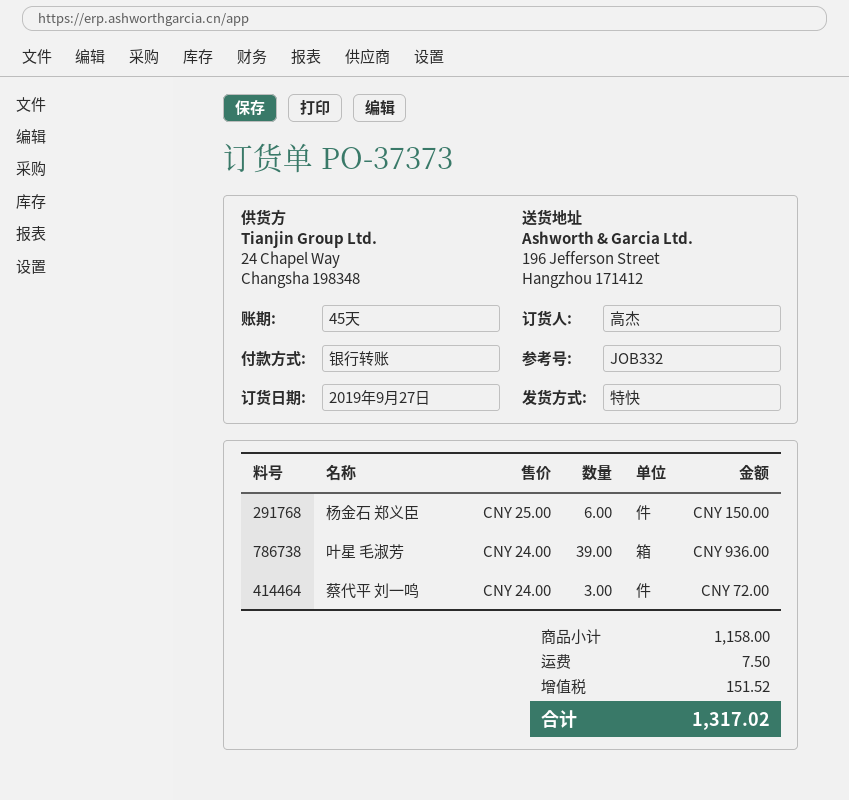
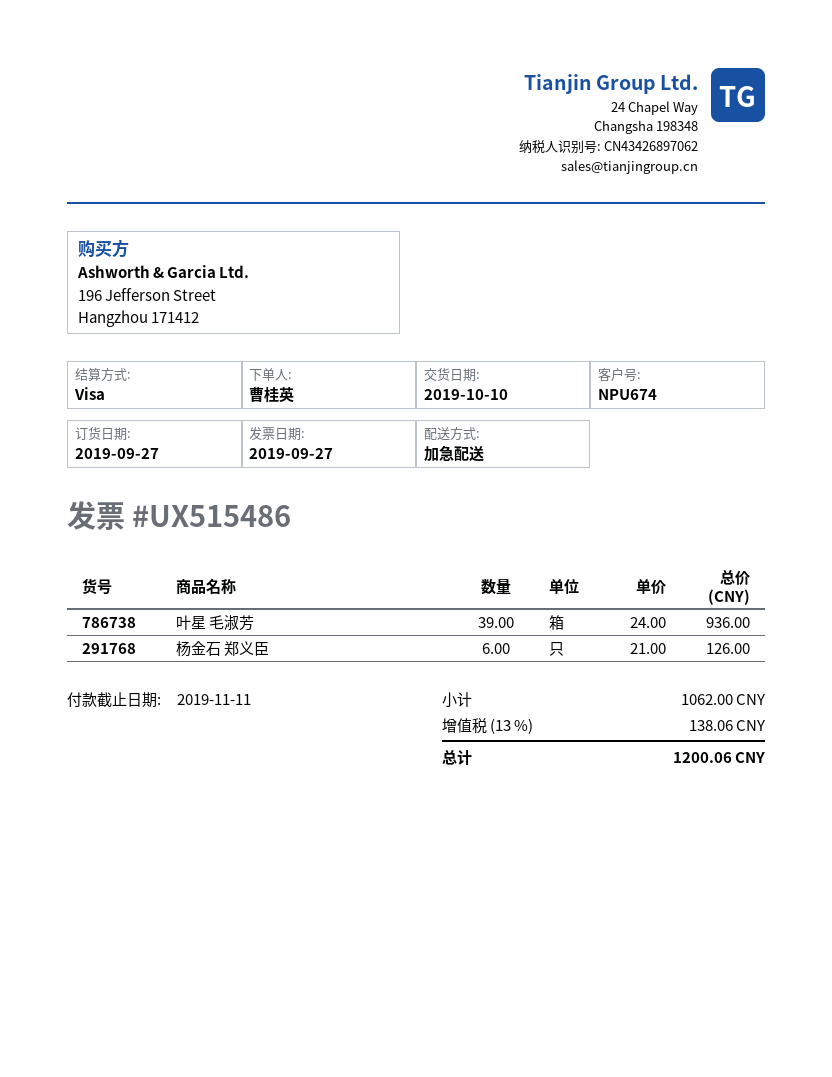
ordered by: 高杰 -> 曹桂英
payment method: bank transfer -> Visa
杨金石 郑义臣: 6 x 25.00 = 150.00 -> 6 x 21.00 = 126.00
蔡代平 刘一鸣: 3 x 24.00 = 72.00 -> none
subtotal: 1158.00 -> 1062.00
shipping: 7.50 -> none
tax: 151.52 -> 138.06
total: 1317.02 -> 1200.06

